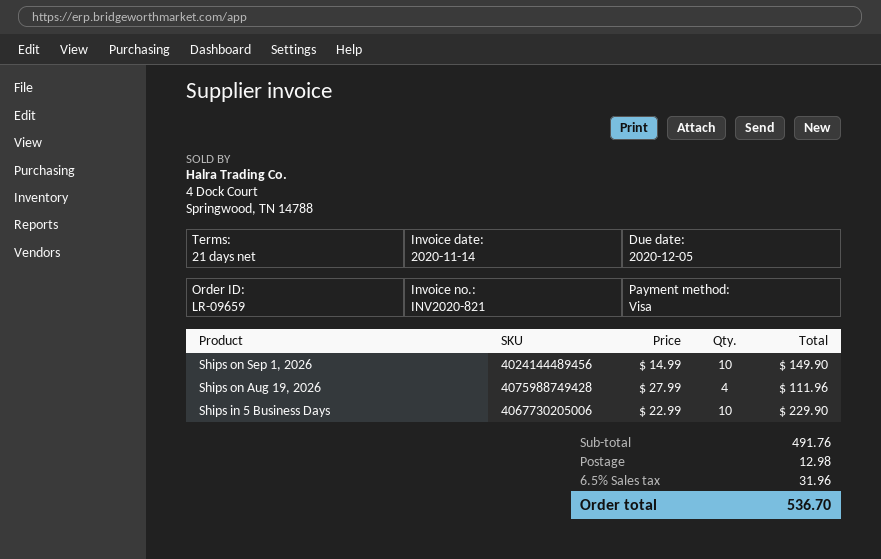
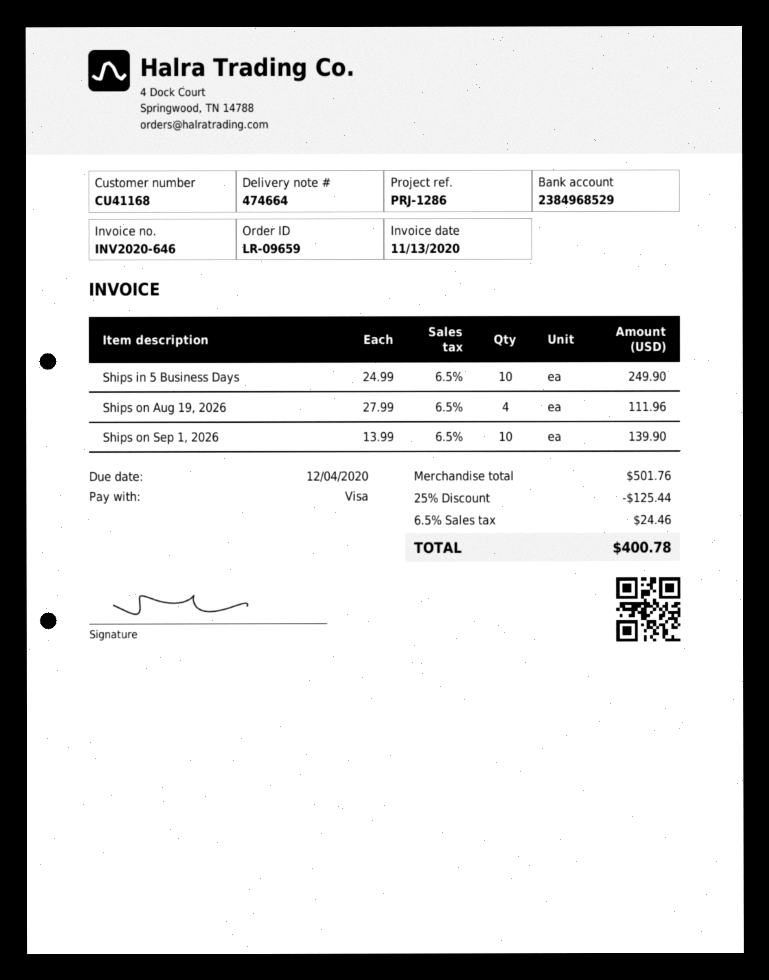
invoice number: INV2020-821 -> INV2020-646
invoice date: 2020-11-14 -> 2020-11-13
due date: 2020-12-05 -> 2020-12-04
Ships on Sep 1, 2026: 10 x 14.99 = 149.90 -> 10 x 13.99 = 139.90
Ships in 5 Business Days: 10 x 22.99 = 229.90 -> 10 x 24.99 = 249.90
subtotal: 491.76 -> 501.76
discount: none -> 25% = 125.44
shipping: 12.98 -> none
tax: 6.5% = 31.96 -> 6.5% = 24.46
total: 536.70 -> 400.78

